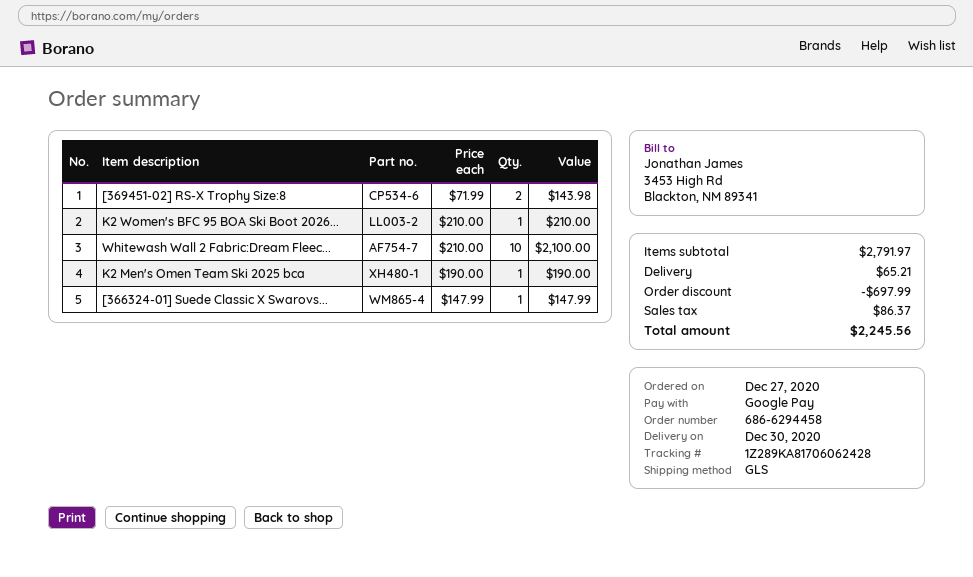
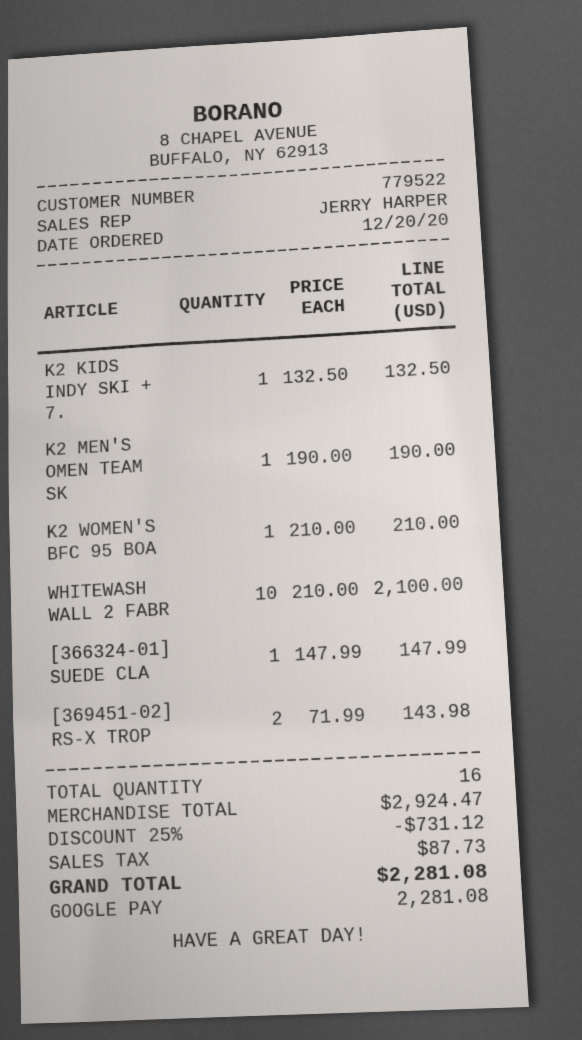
order date: 2020-12-27 -> 2020-12-20
K2 KIDS INDY SKI + 7.: none -> 1 x 132.50 = 132.50
subtotal: 2791.97 -> 2924.47
discount: 697.99 -> 731.12
shipping: 65.21 -> none
tax: 86.37 -> 87.73
total: 2245.56 -> 2281.08

